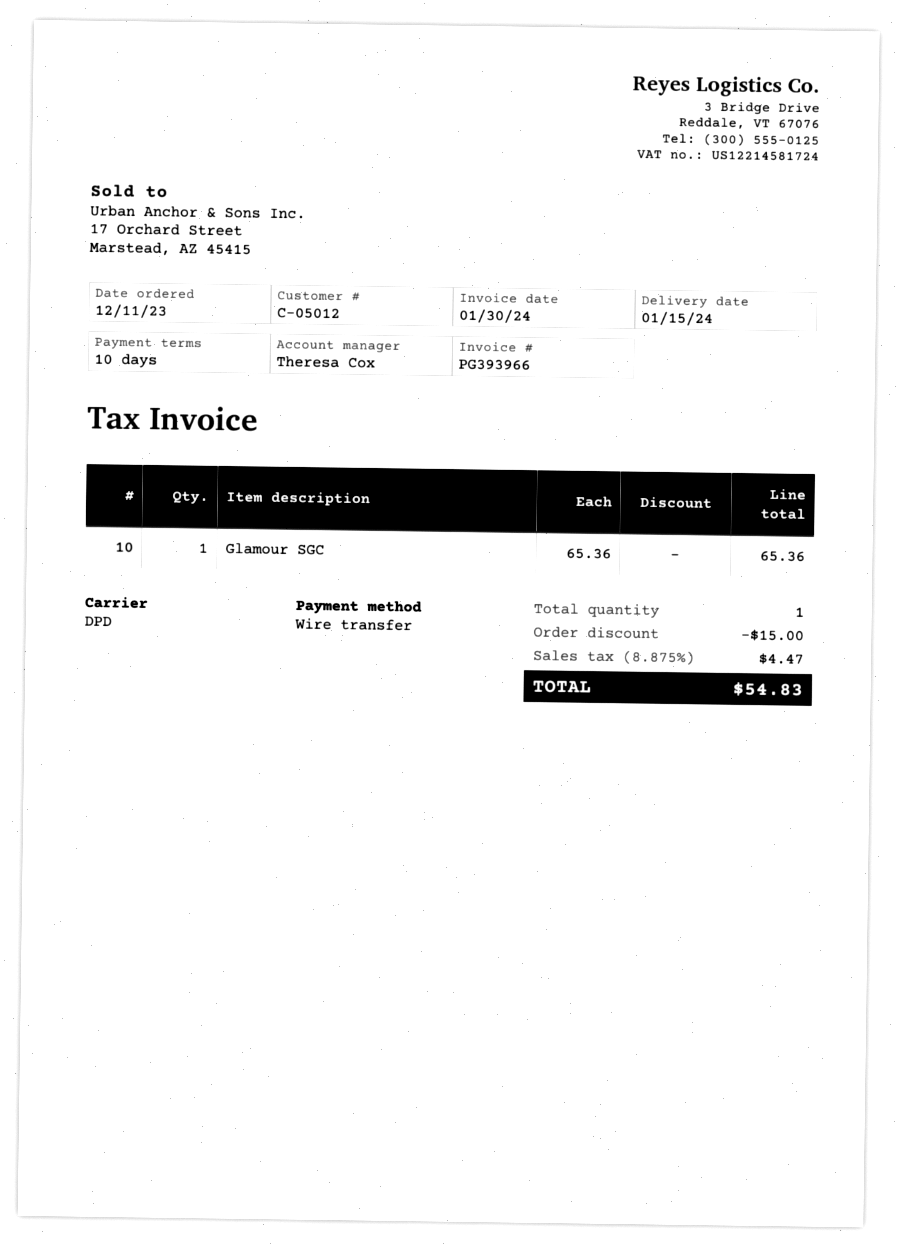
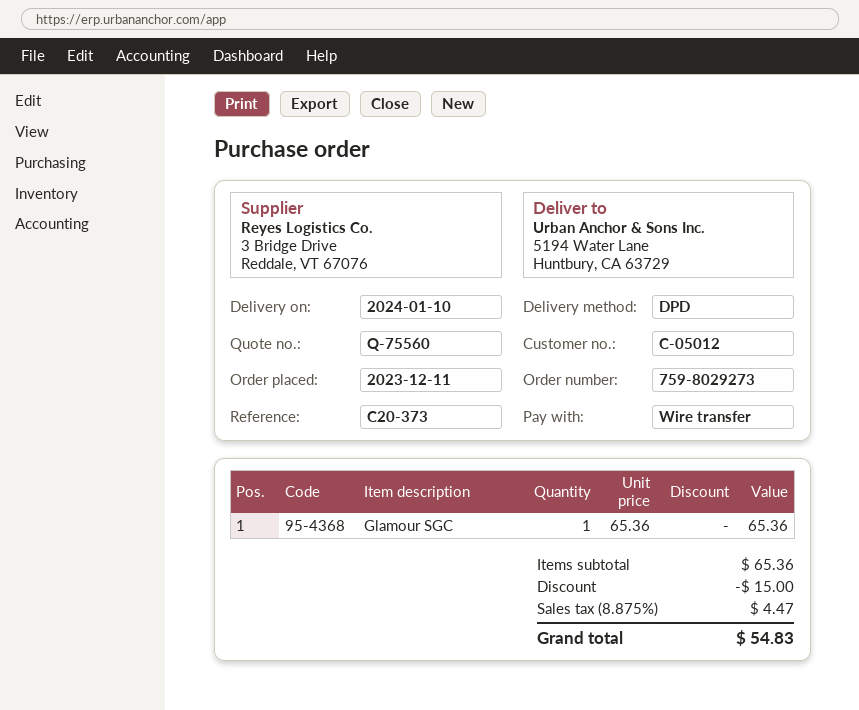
delivery date: 2024-01-15 -> 2024-01-10

